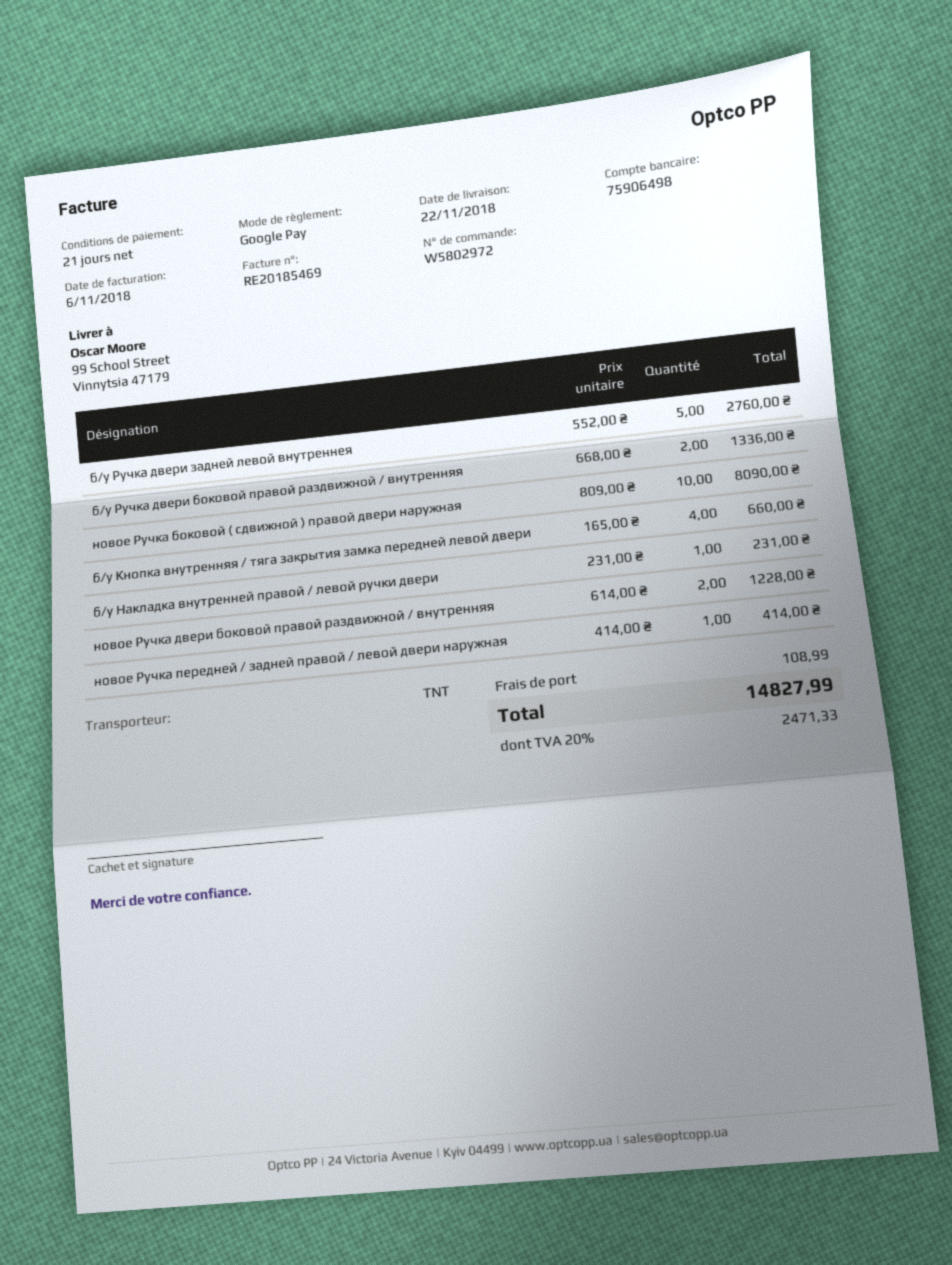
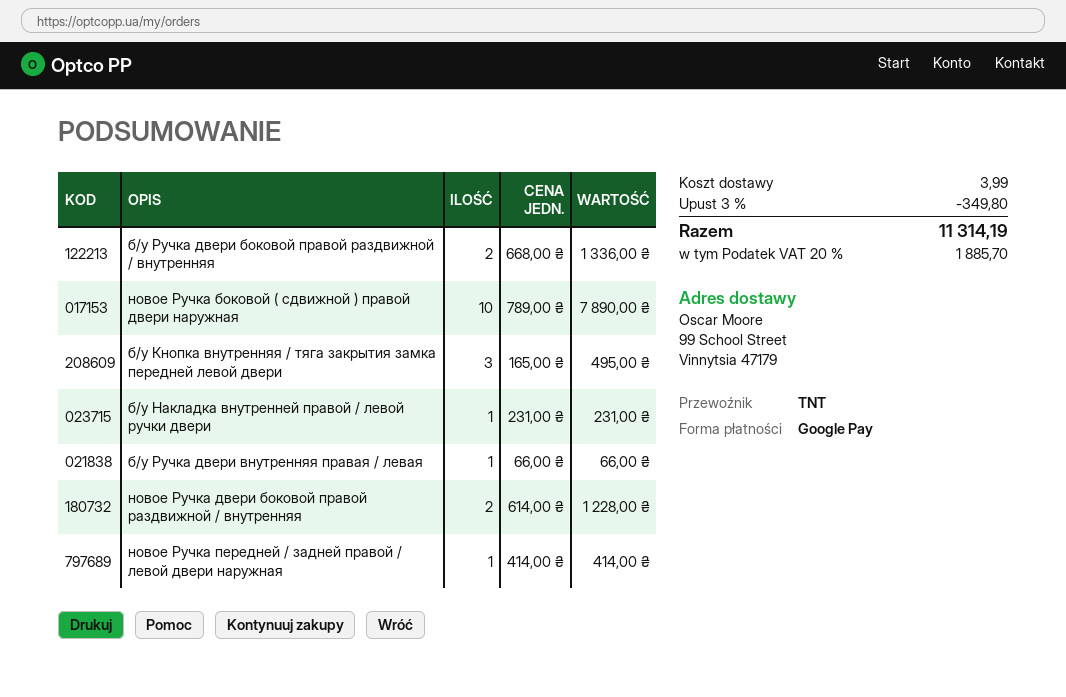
б/у Ручка двери задней левой внутреннея: 5 x 552.00 = 2760.00 -> none
новое Ручка боковой ( сдвижной ) правой двери наружная: 10 x 809.00 = 8090.00 -> 10 x 789.00 = 7890.00
б/у Кнопка внутренняя / тяга закрытия замка передней левой двери: 4 x 165.00 = 660.00 -> 3 x 165.00 = 495.00
б/у Ручка двери внутренняя правая / левая: none -> 1 x 66.00 = 66.00
discount: none -> 3% = 349.80
shipping: 108.99 -> 3.99
tax: 20% = 2471.33 -> 20% = 1885.70
total: 14827.99 -> 11314.19

